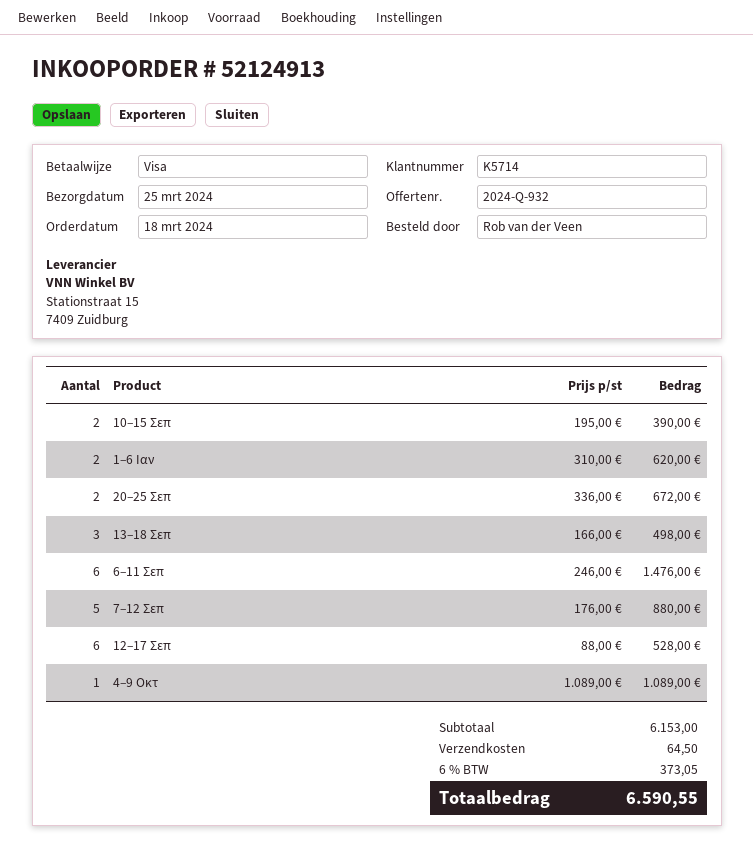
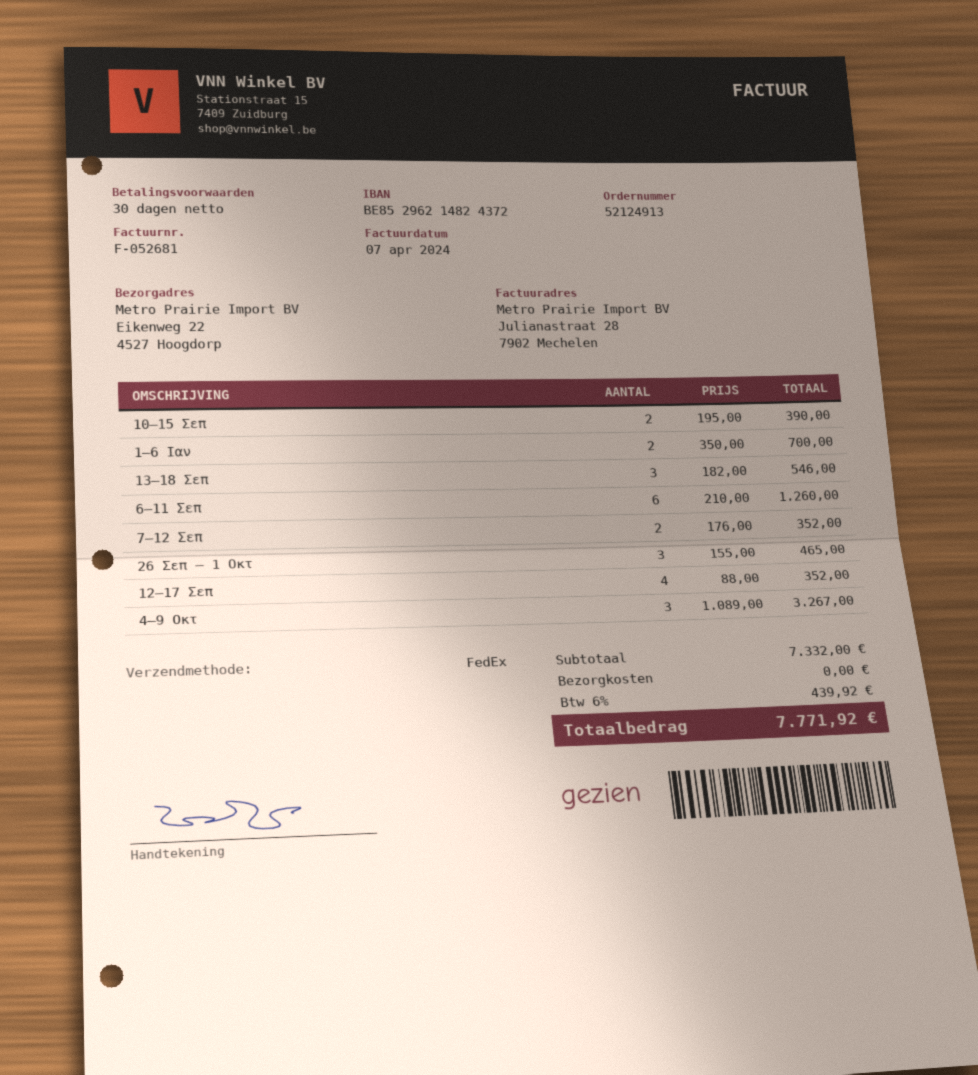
1–6 Ιαν: 2 x 310.00 = 620.00 -> 2 x 350.00 = 700.00
20–25 Σεπ: 2 x 336.00 = 672.00 -> none
13–18 Σεπ: 3 x 166.00 = 498.00 -> 3 x 182.00 = 546.00
6–11 Σεπ: 6 x 246.00 = 1476.00 -> 6 x 210.00 = 1260.00
7–12 Σεπ: 5 x 176.00 = 880.00 -> 2 x 176.00 = 352.00
12–17 Σεπ: 6 x 88.00 = 528.00 -> 4 x 88.00 = 352.00
4–9 Οκτ: 1 x 1089.00 = 1089.00 -> 3 x 1089.00 = 3267.00
26 Σεπ – 1 Οκτ: none -> 3 x 155.00 = 465.00
subtotal: 6153.00 -> 7332.00
shipping: 64.50 -> 0.00
tax: 6% = 373.05 -> 6% = 439.92
total: 6590.55 -> 7771.92

